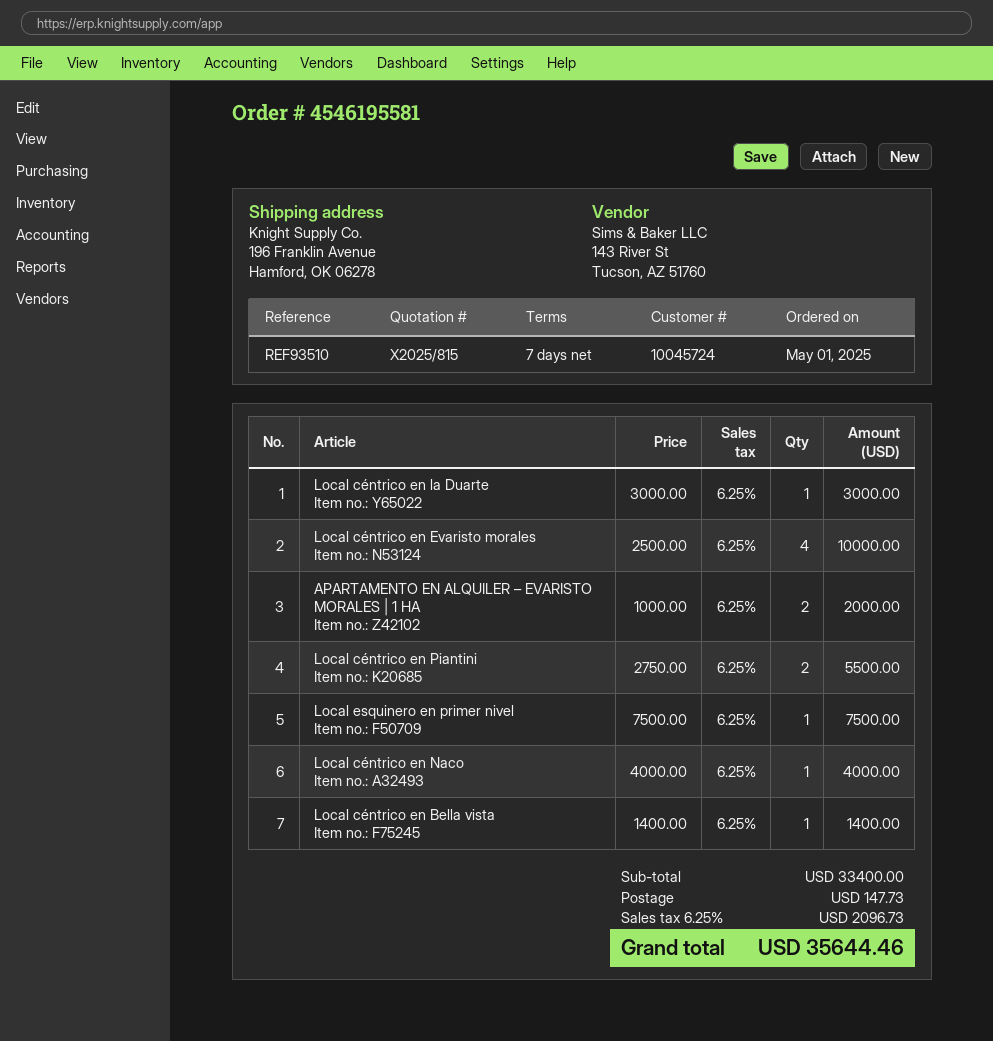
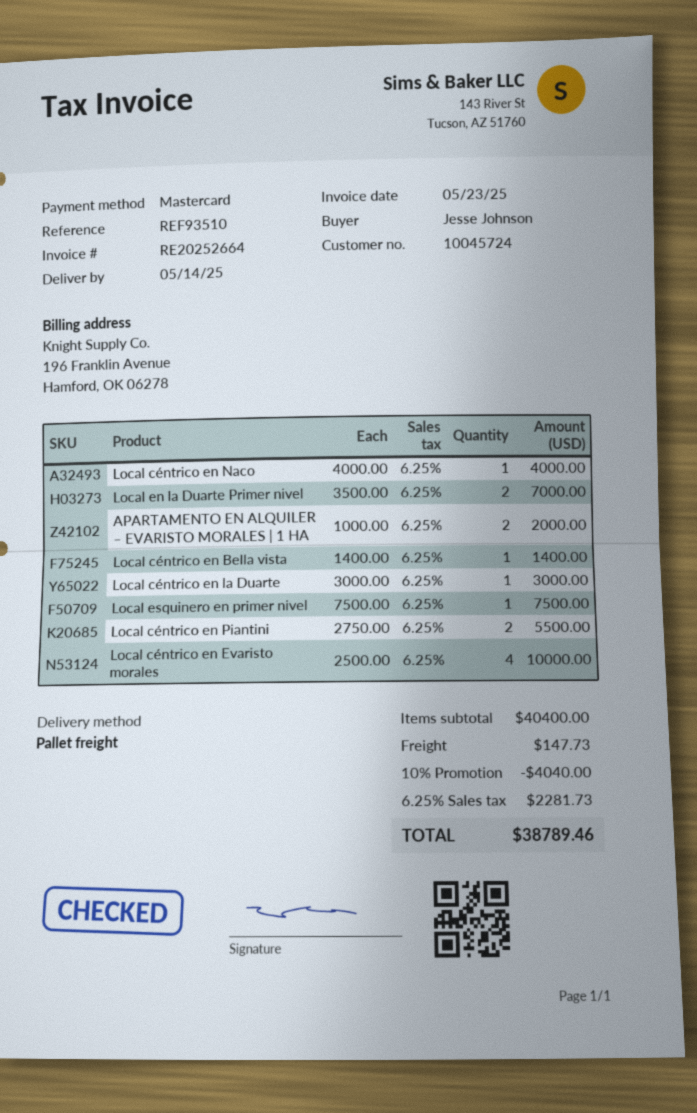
Local en la Duarte Primer nivel: none -> 2 x 3500.00 = 7000.00
subtotal: 33400.00 -> 40400.00
discount: none -> 10% = 4040.00
tax: 6.25% = 2096.73 -> 6.25% = 2281.73
total: 35644.46 -> 38789.46

